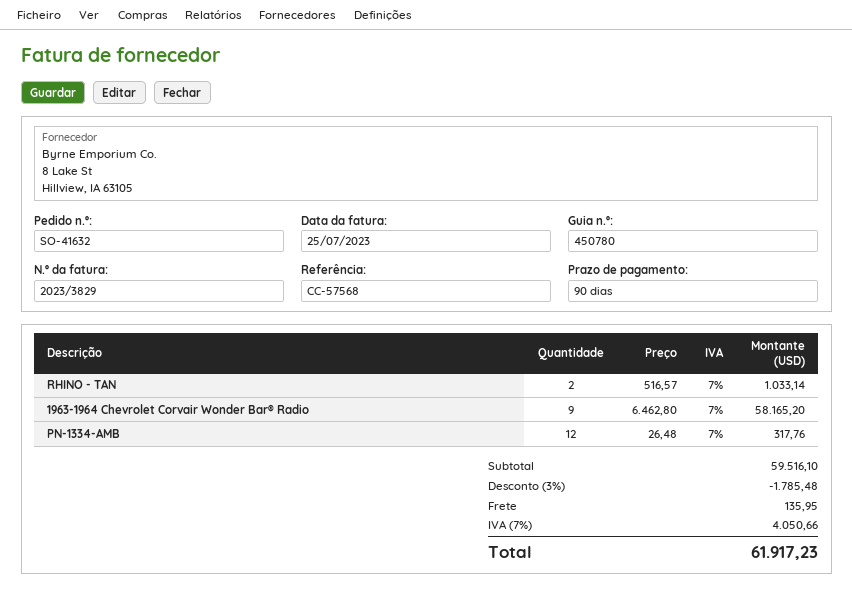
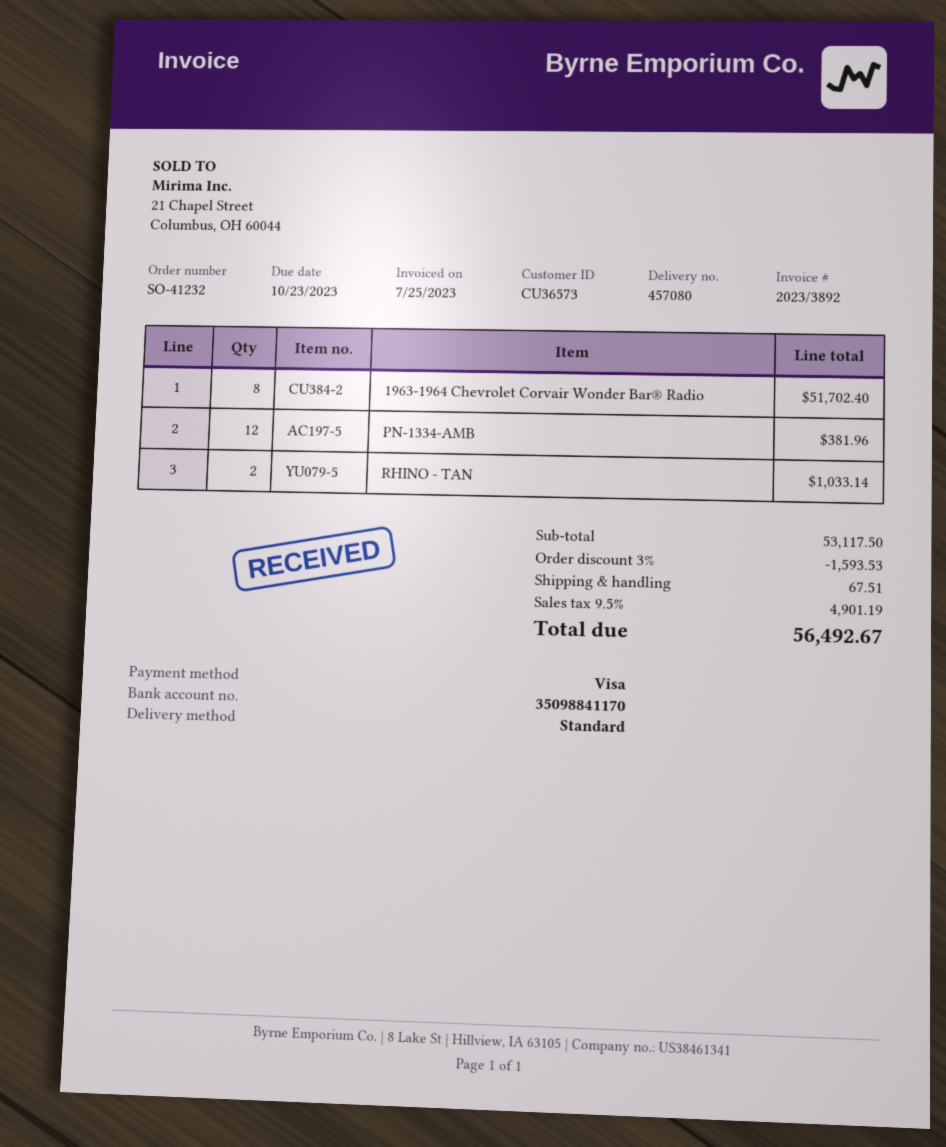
order number: SO-41632 -> SO-41232
delivery note number: 450780 -> 457080
invoice number: 2023/3829 -> 2023/3892
1963-1964 Chevrolet Corvair Wonder Bar® Radio: 9 for 58165.20 -> 8 for 51702.40
PN-1334-AMB: 12 for 317.76 -> 12 for 381.96
subtotal: 59516.10 -> 53117.50
discount: 3% = 1785.48 -> 3% = 1593.53
shipping: 135.95 -> 67.51
tax: 7% = 4050.66 -> 9.5% = 4901.19
total: 61917.23 -> 56492.67

